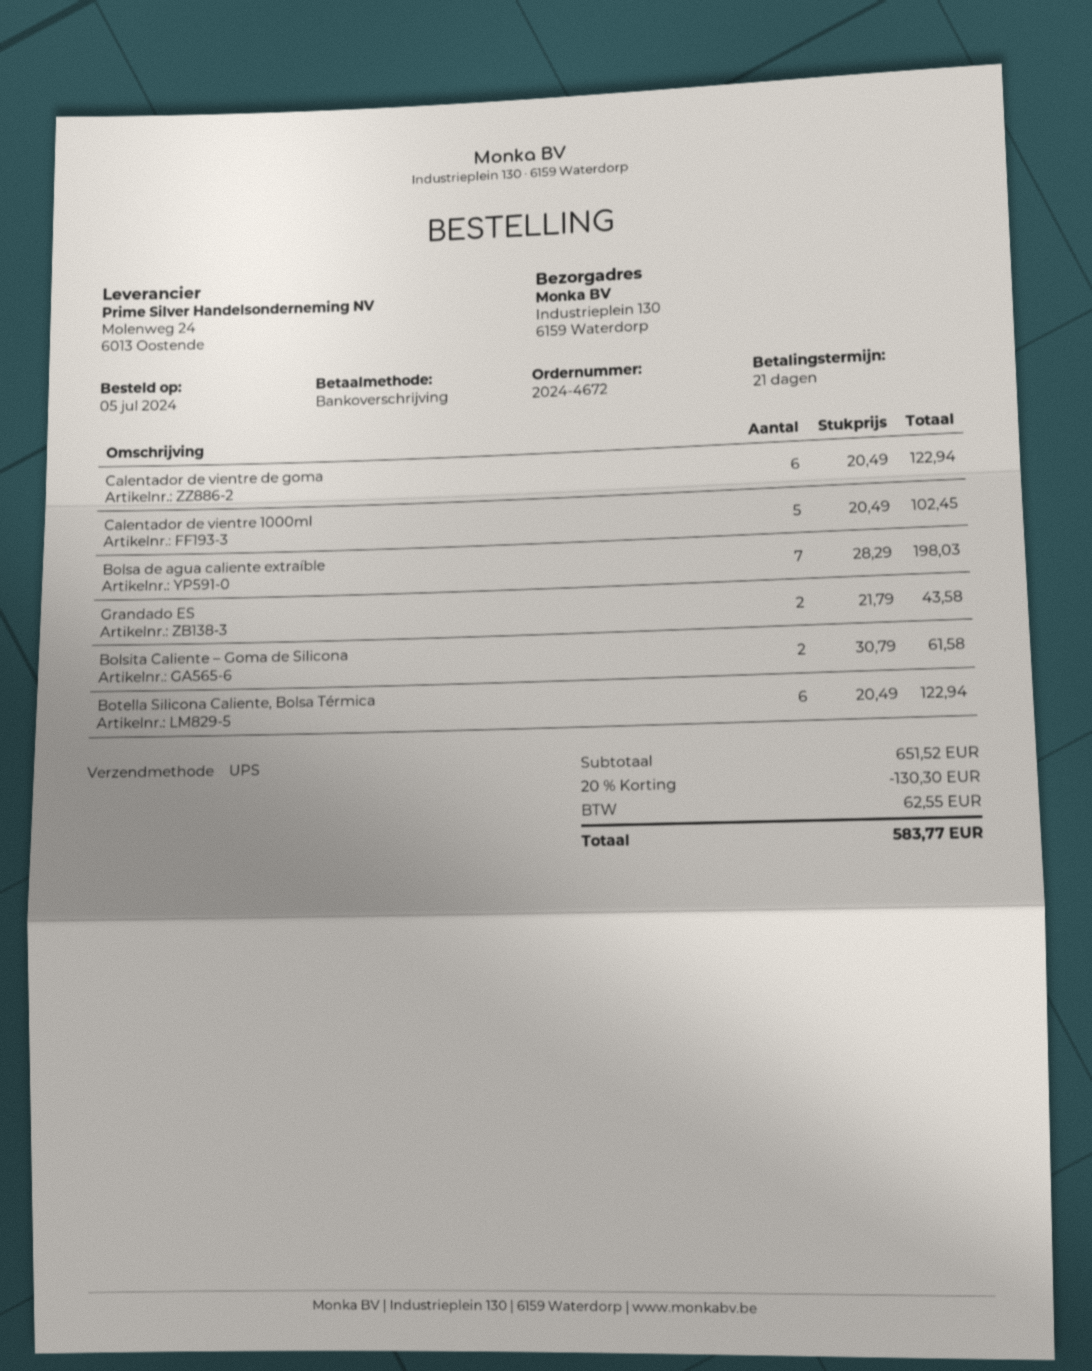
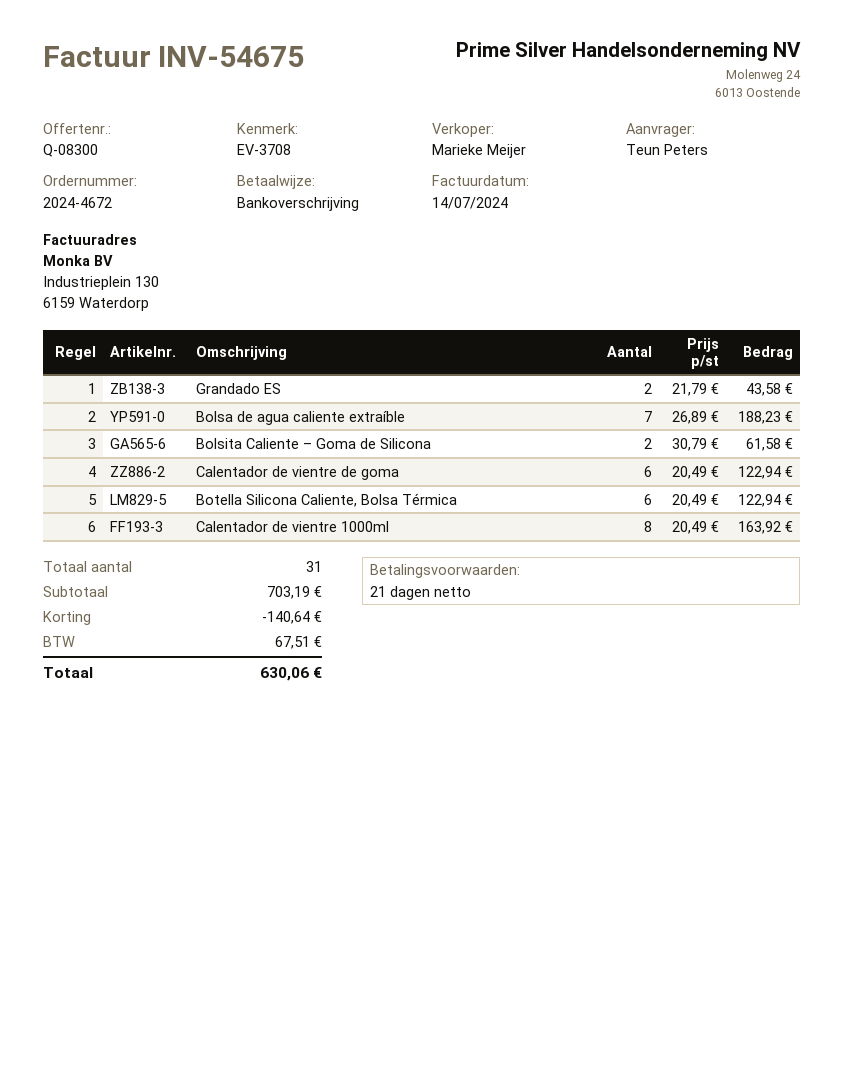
Calentador de vientre 1000ml: 5 x 20.49 = 102.45 -> 8 x 20.49 = 163.92
Bolsa de agua caliente extraíble: 7 x 28.29 = 198.03 -> 7 x 26.89 = 188.23
subtotal: 651.52 -> 703.19
discount: 130.30 -> 140.64
tax: 62.55 -> 67.51
total: 583.77 -> 630.06

